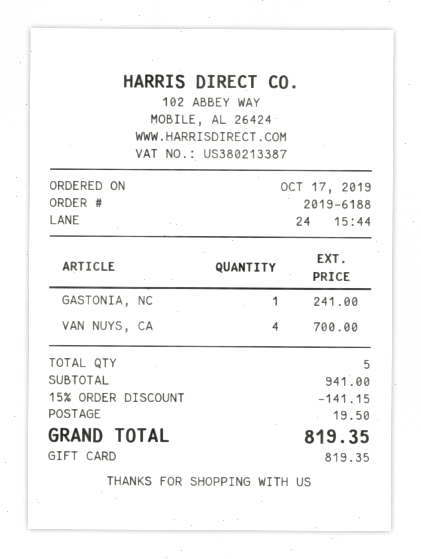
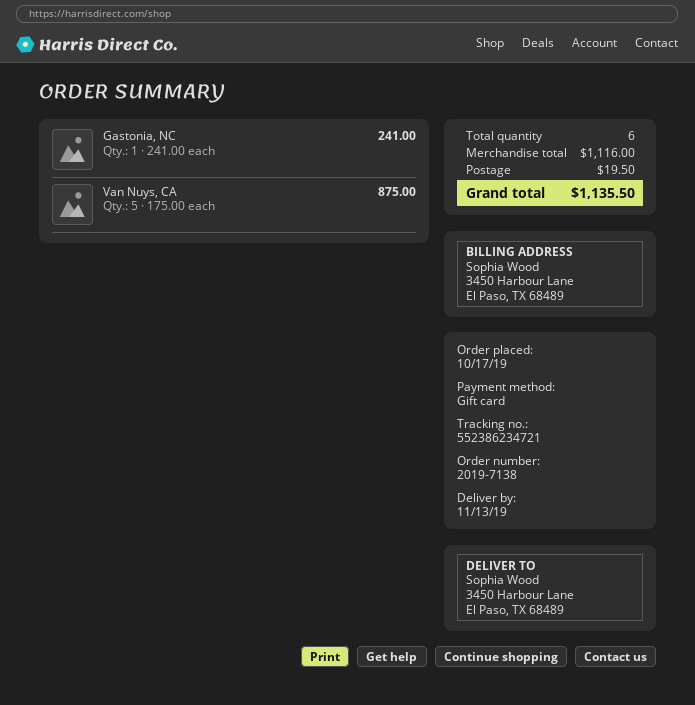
order number: 2019-6188 -> 2019-7138
VAN NUYS, CA: 4 for 700.00 -> 5 for 875.00
total quantity: 5 -> 6
subtotal: 941.00 -> 1116.00
discount: 15% = 141.15 -> none
total: 819.35 -> 1135.50

